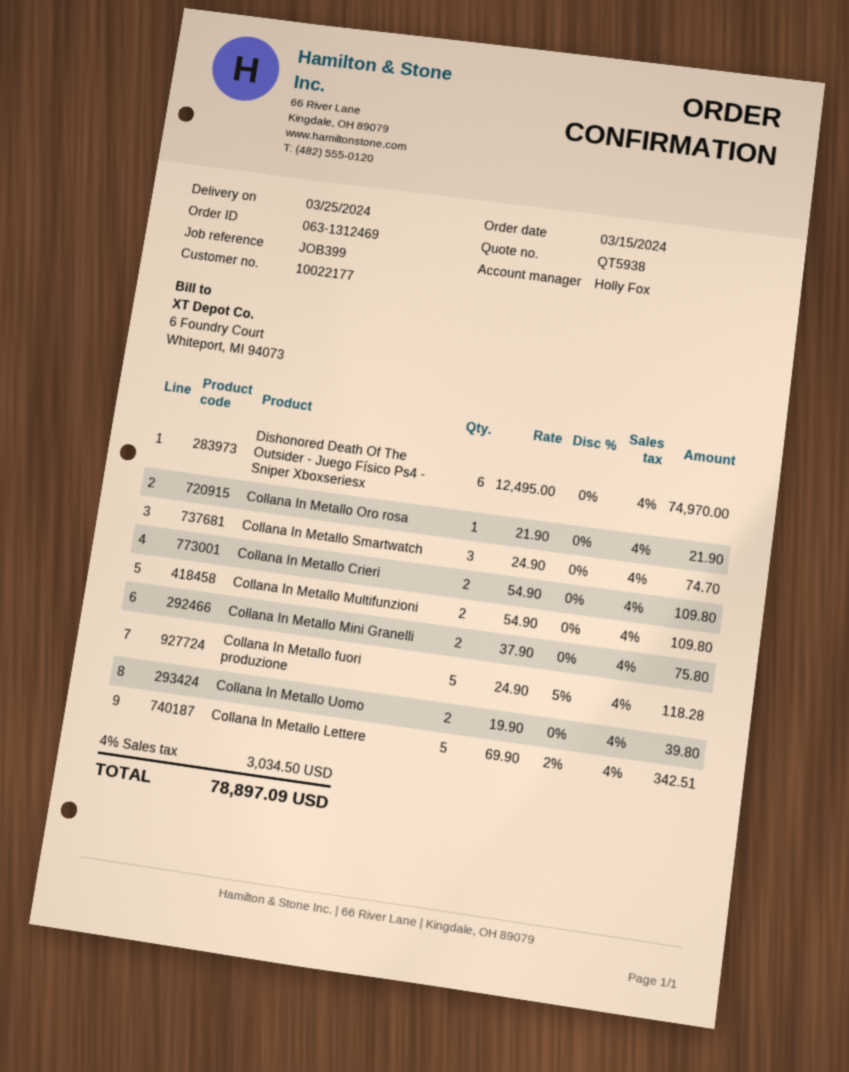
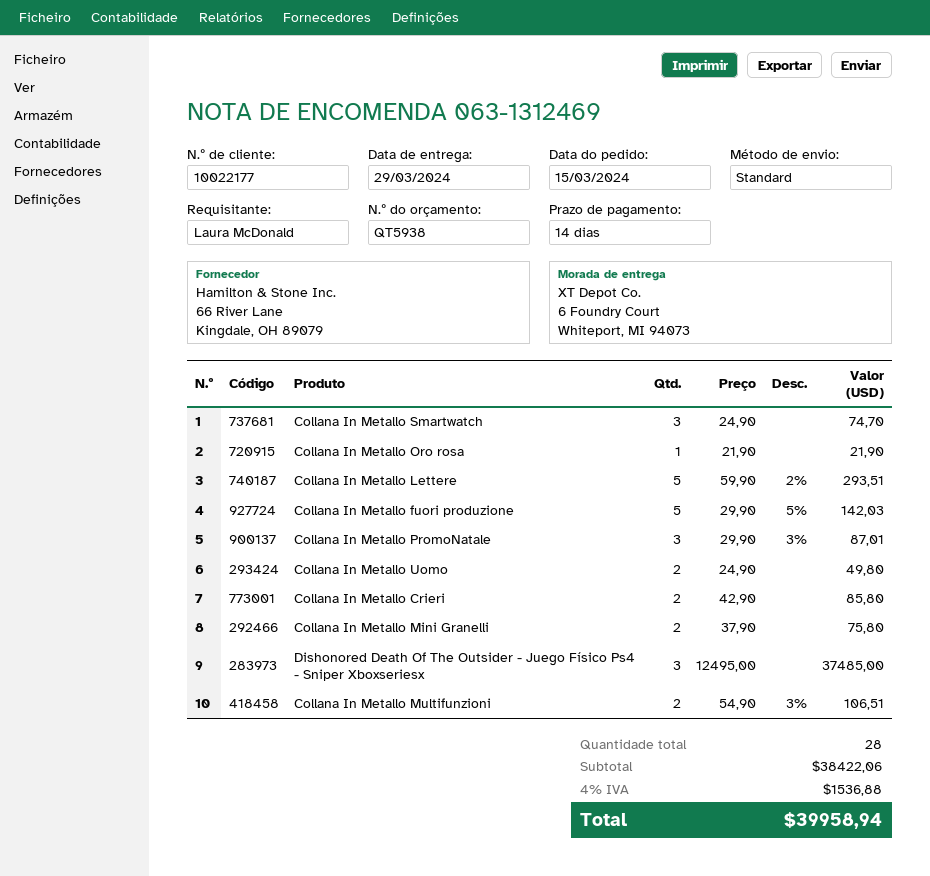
delivery date: 2024-03-25 -> 2024-03-29
Dishonored Death Of The Outsider - Juego Físico Ps4 - Sniper Xboxseriesx: 6 x 12495.00 = 74970.00 -> 3 x 12495.00 = 37485.00
Collana In Metallo Crieri: 2 x 54.90 = 109.80 -> 2 x 42.90 = 85.80
Collana In Metallo Multifunzioni: 2 x 54.90 = 109.80 -> 2 x 54.90 - 3% = 106.51
Collana In Metallo fuori produzione: 5 x 24.90 - 5% = 118.28 -> 5 x 29.90 - 5% = 142.03
Collana In Metallo Uomo: 2 x 19.90 = 39.80 -> 2 x 24.90 = 49.80
Collana In Metallo Lettere: 5 x 69.90 - 2% = 342.51 -> 5 x 59.90 - 2% = 293.51
Collana In Metallo PromoNatale: none -> 3 x 29.90 - 3% = 87.01
tax: 4% = 3034.50 -> 4% = 1536.88
total: 78897.09 -> 39958.94

